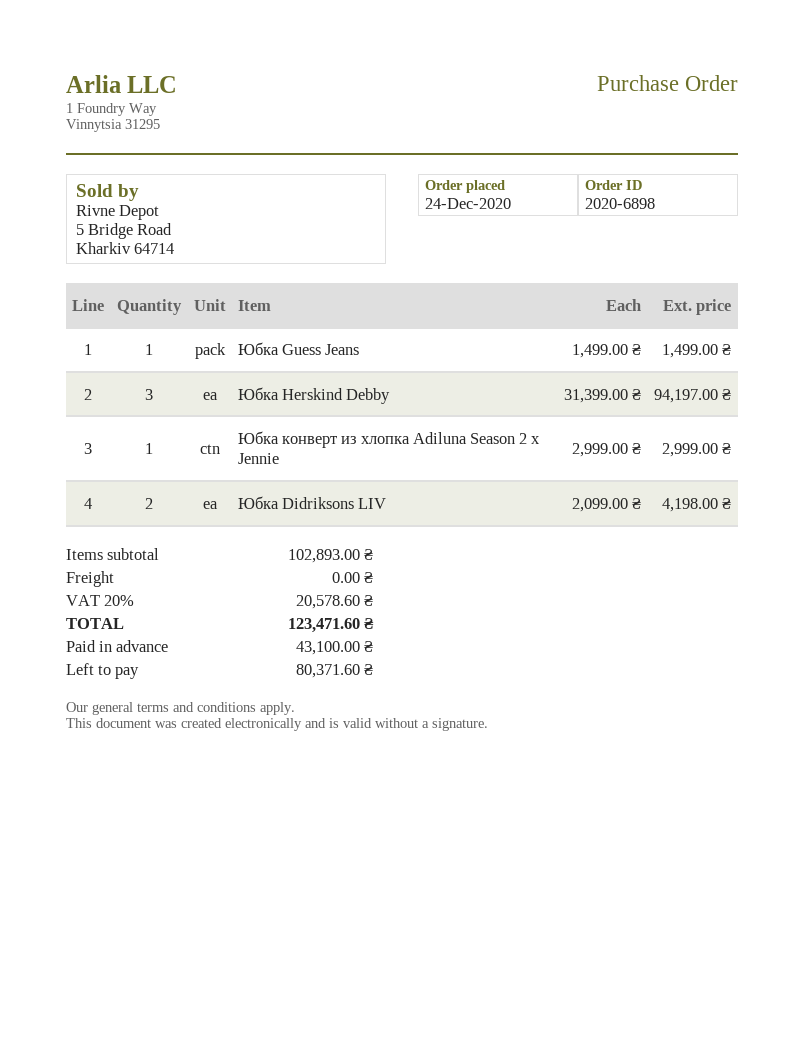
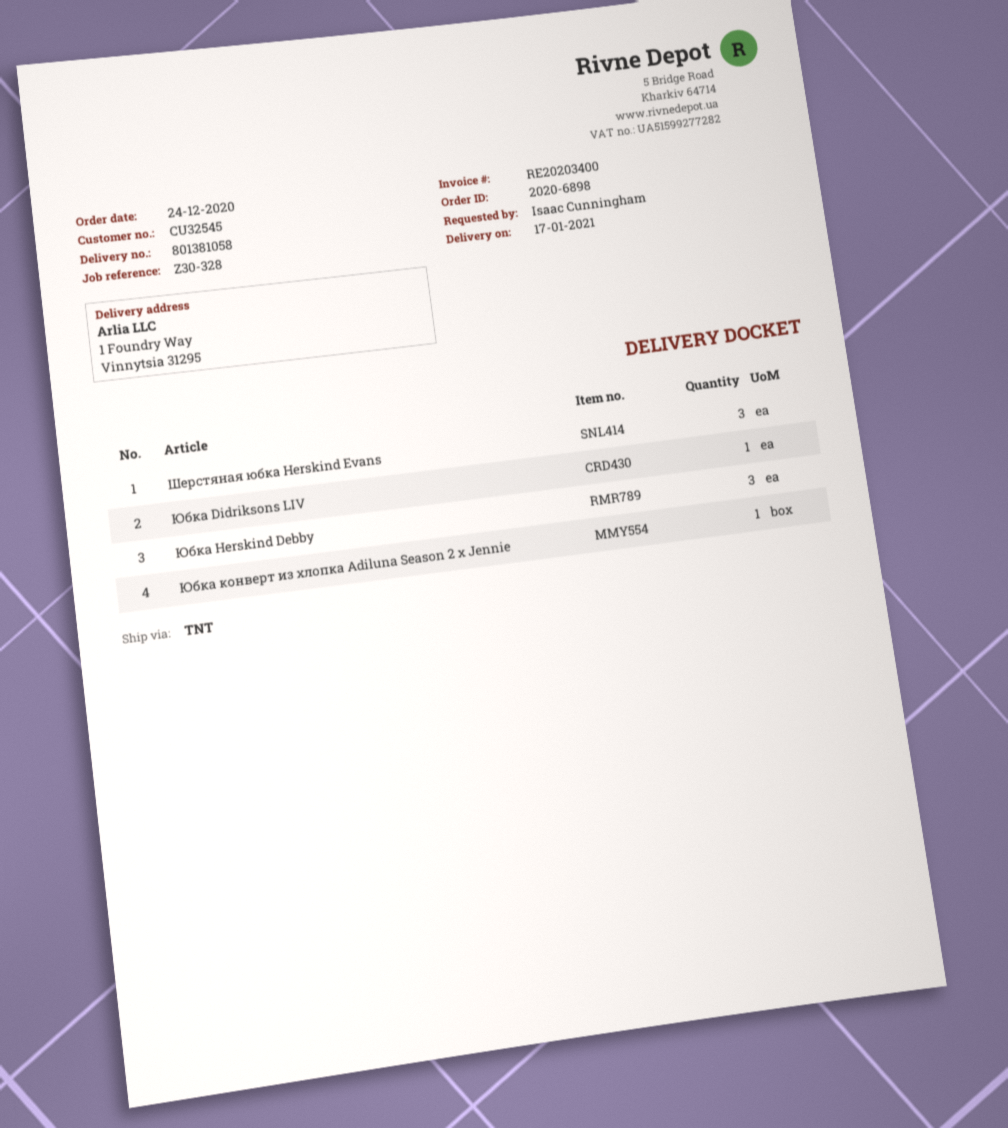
Юбка Guess Jeans: 1 -> none
Юбка Didriksons LIV: 2 -> 1
Шерстяная юбка Herskind Evans: none -> 3

